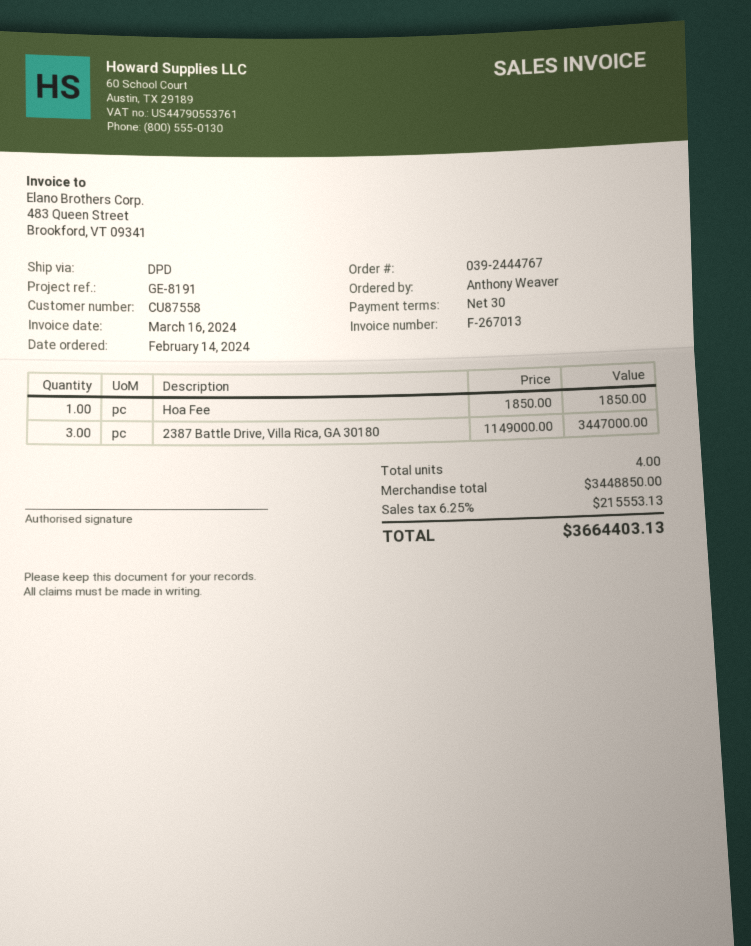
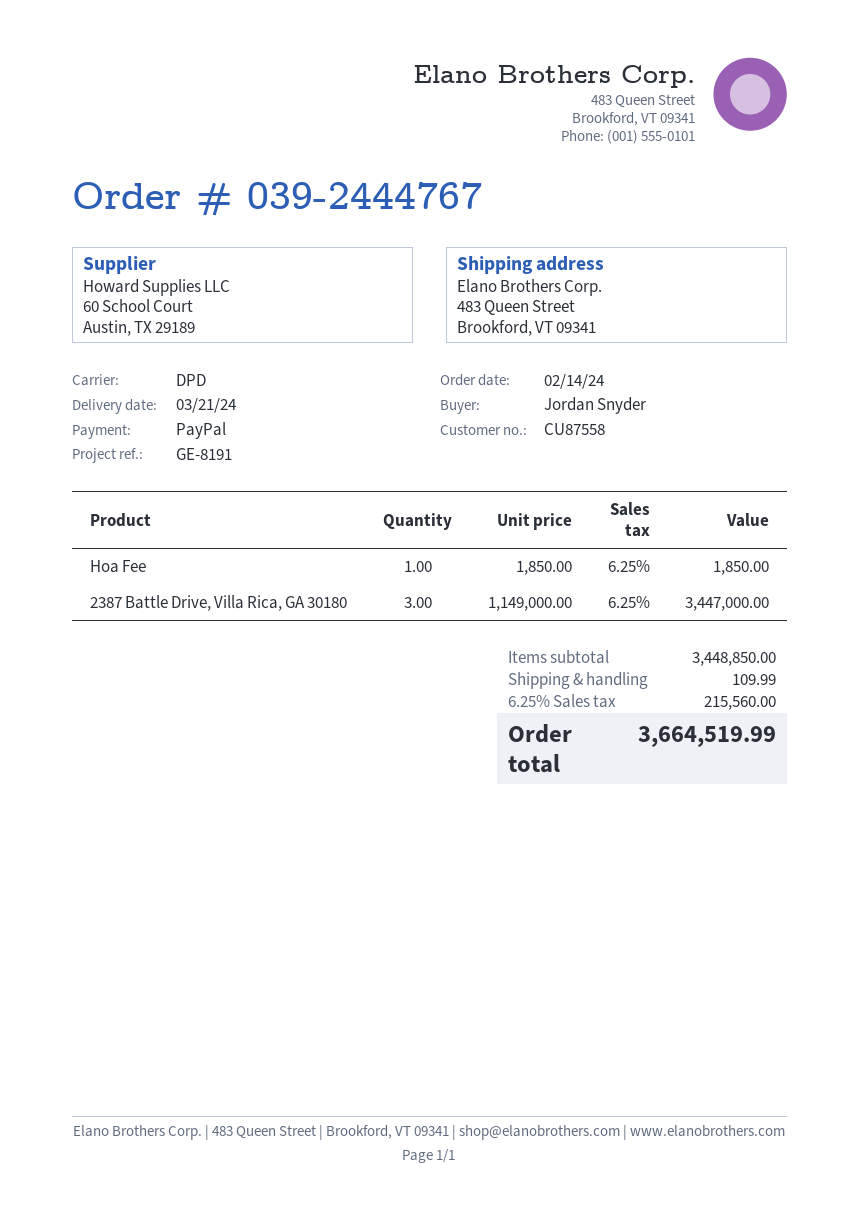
ordered by: Anthony Weaver -> Jordan Snyder
shipping: none -> 109.99
tax: 6.25% = 215553.13 -> 6.25% = 215560.00
total: 3664403.13 -> 3664519.99

